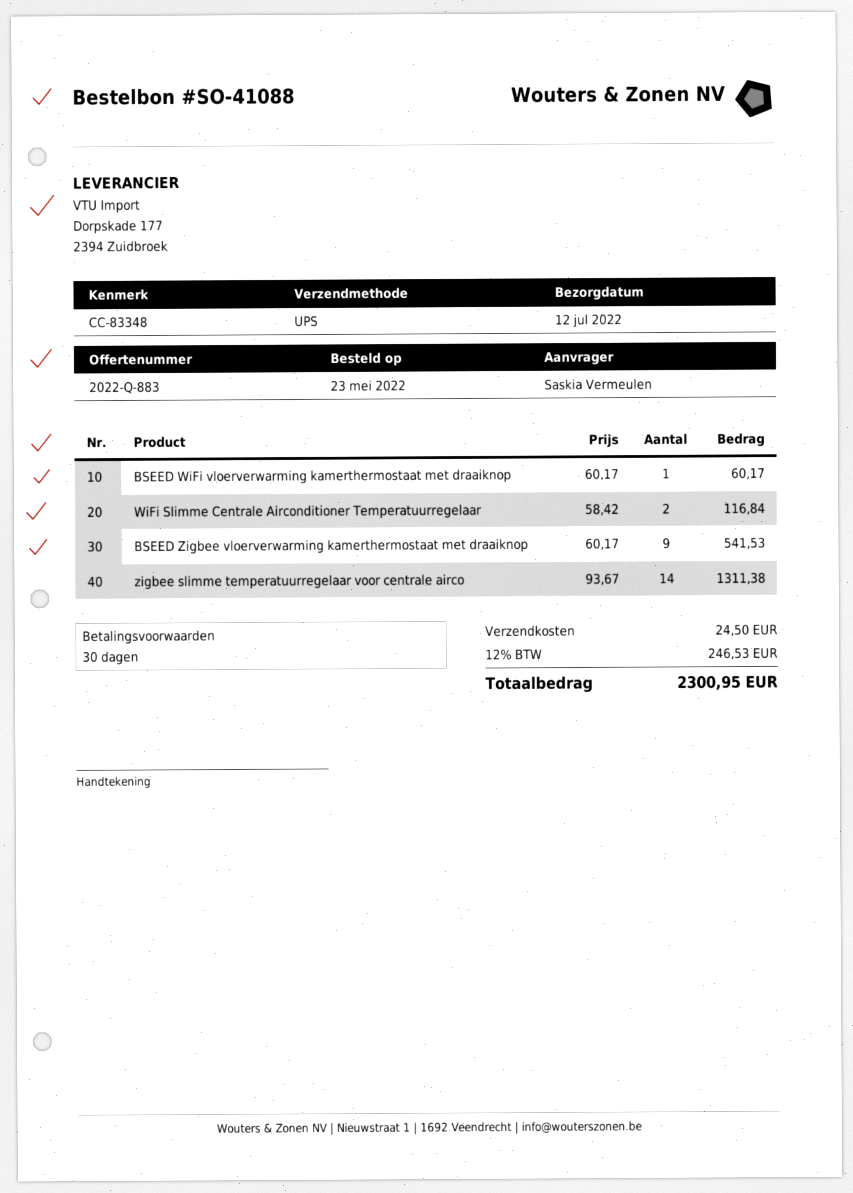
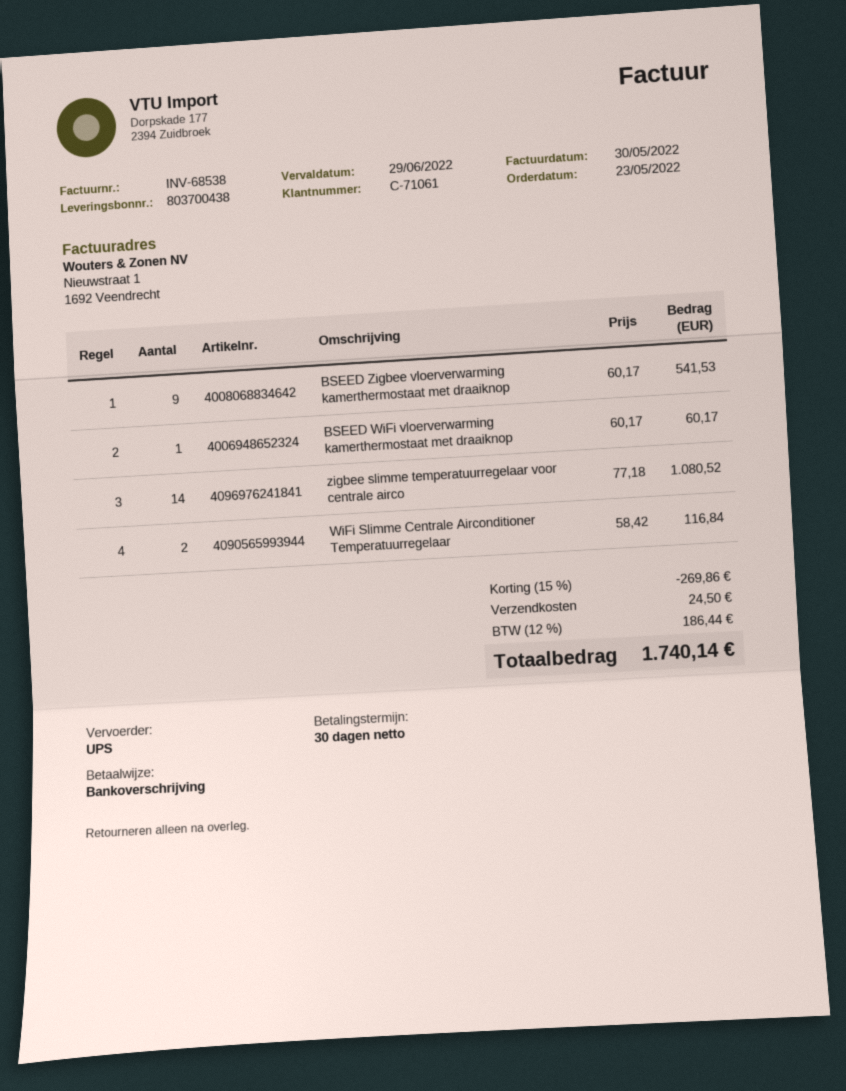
zigbee slimme temperatuurregelaar voor centrale airco: 14 x 93.67 = 1311.38 -> 14 x 77.18 = 1080.52
discount: none -> 15% = 269.86
tax: 12% = 246.53 -> 12% = 186.44
total: 2300.95 -> 1740.14

